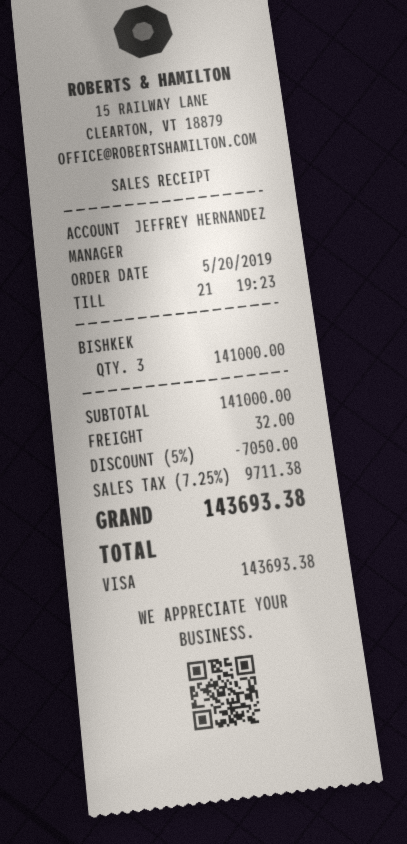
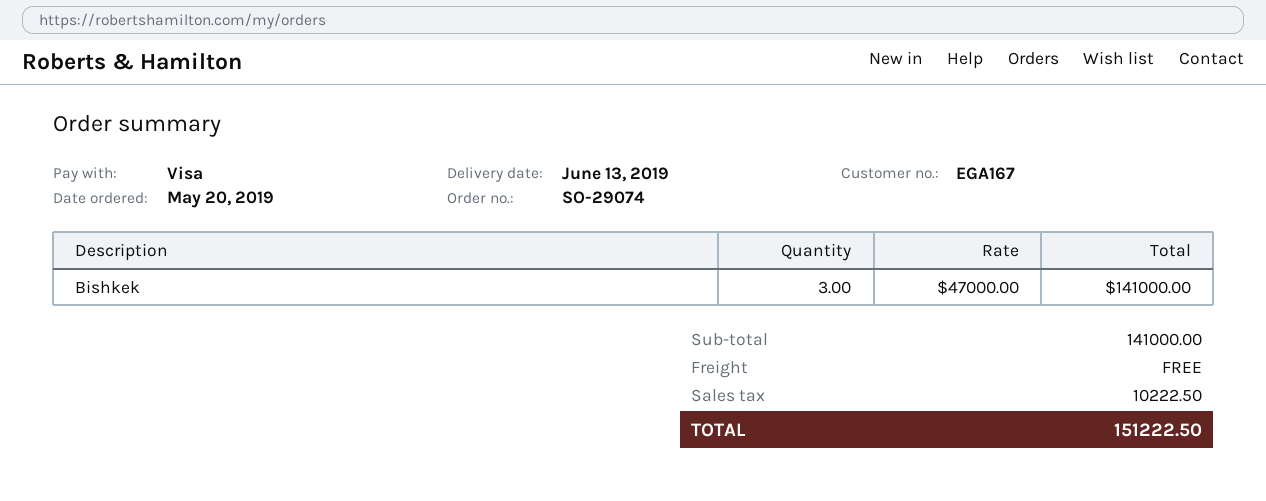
discount: 5% = 7050.00 -> none
shipping: 32.00 -> 0.00
tax: 9711.38 -> 10222.50
total: 143693.38 -> 151222.50

